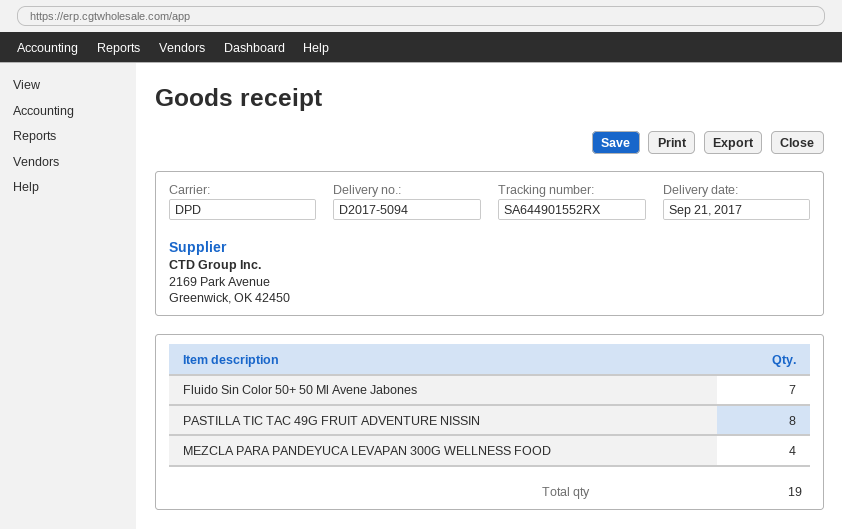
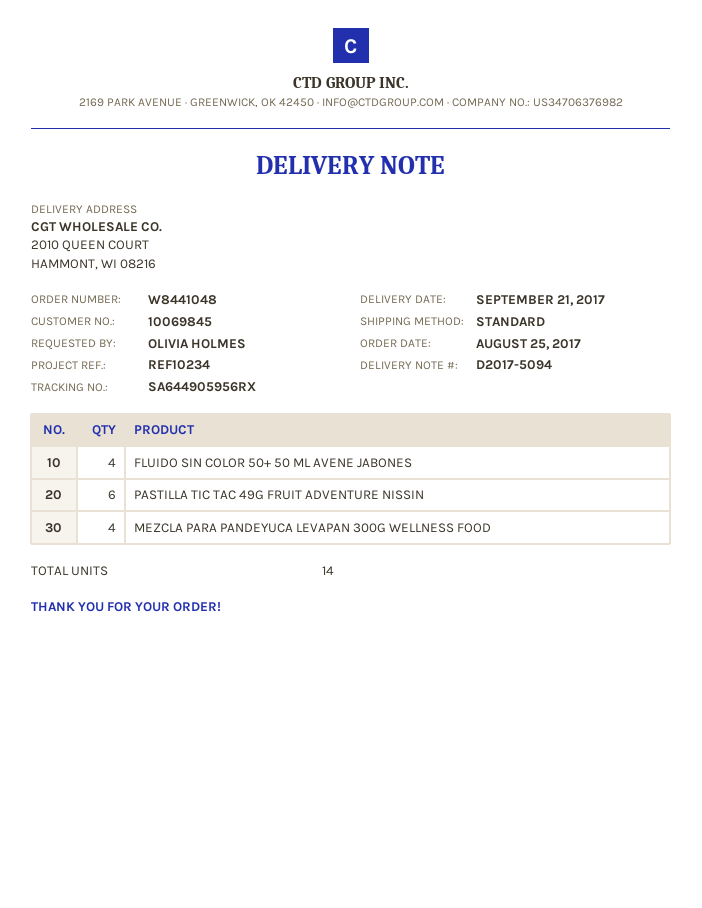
shipping method: DPD -> standard
tracking number: SA644901552RX -> SA644905956RX
Fluido Sin Color 50+ 50 Ml Avene Jabones: 7 -> 4
PASTILLA TIC TAC 49G FRUIT ADVENTURE NISSIN: 8 -> 6
total quantity: 19 -> 14

